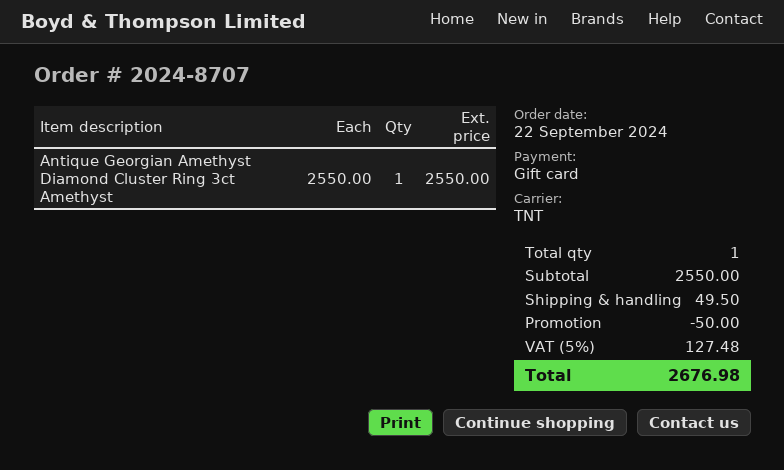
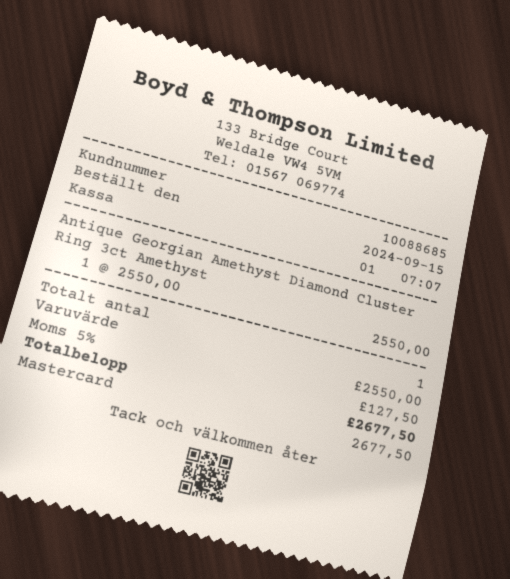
order date: 2024-09-22 -> 2024-09-15
payment method: gift card -> Mastercard
discount: 50.00 -> none
shipping: 49.50 -> none
tax: 5% = 127.48 -> 5% = 127.50
total: 2676.98 -> 2677.50

